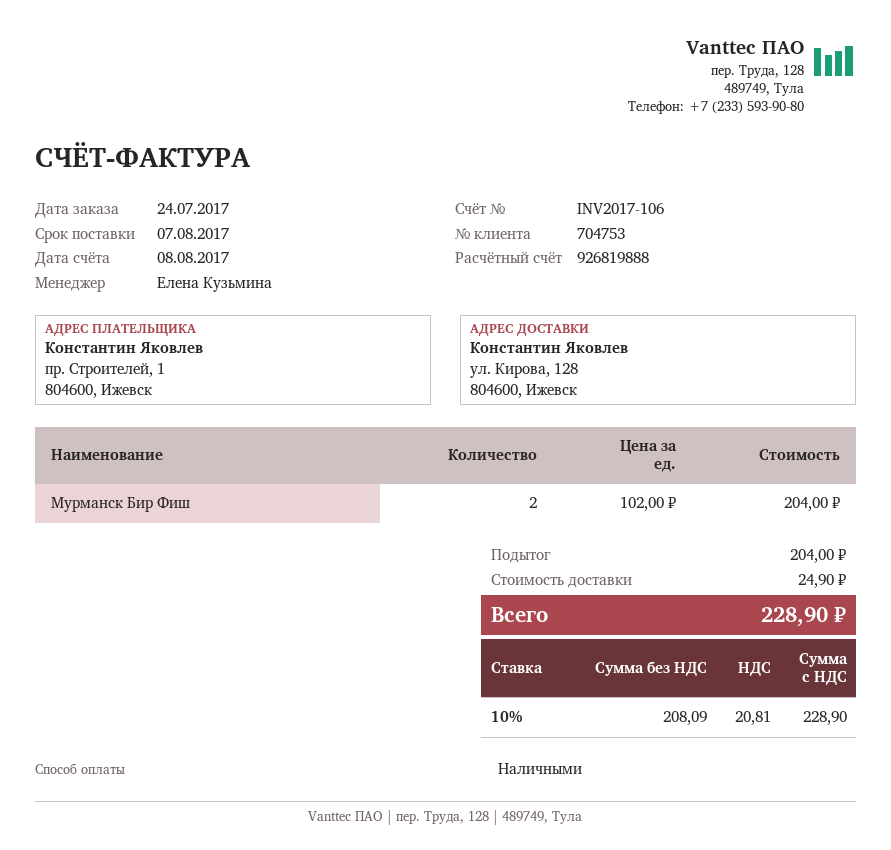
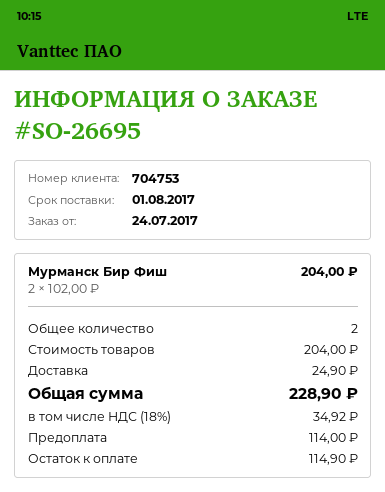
delivery date: 2017-08-07 -> 2017-08-01
tax: 10% = 20.81 -> 18% = 34.92

